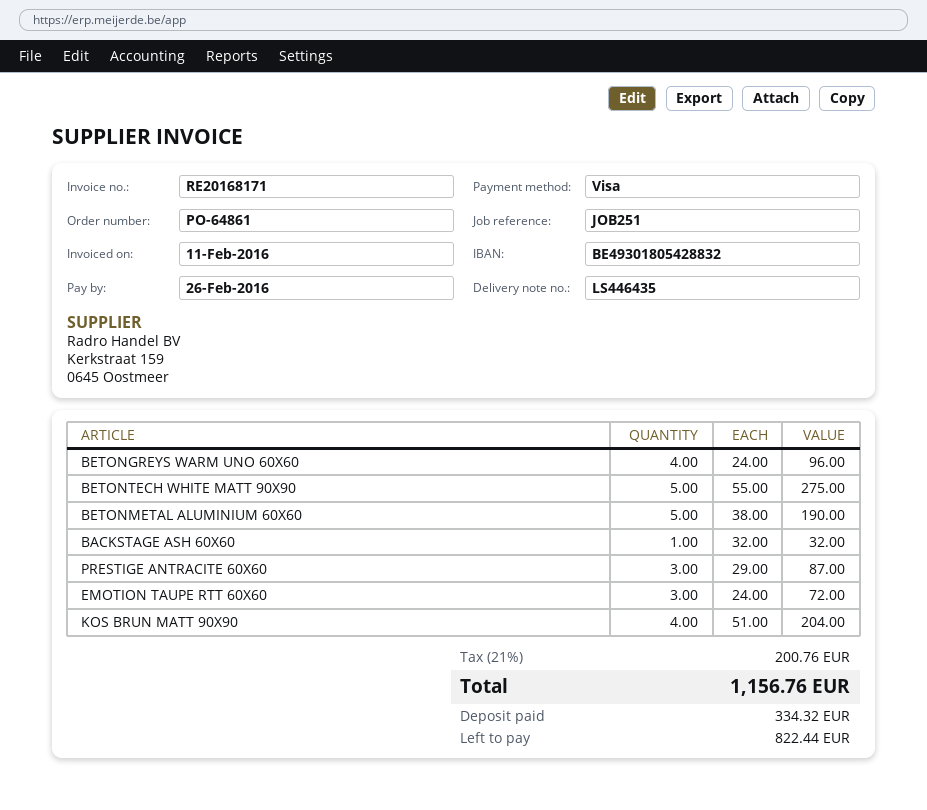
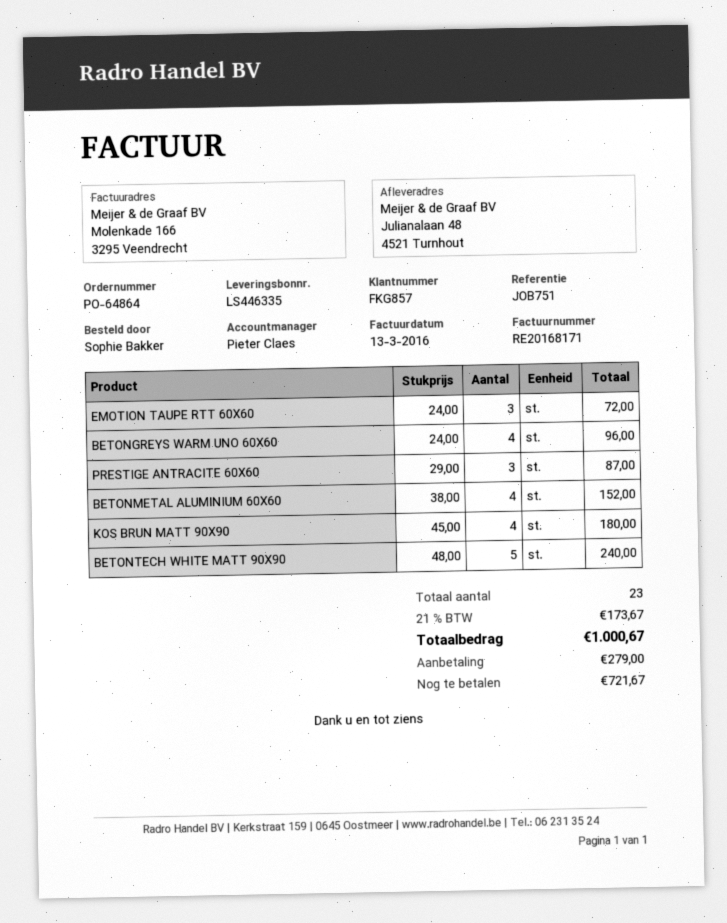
order number: PO-64861 -> PO-64864
delivery note number: LS446435 -> LS446335
invoice date: 2016-02-11 -> 2016-03-13
reference: JOB251 -> JOB751
BETONTECH WHITE MATT 90X90: 5 x 55.00 = 275.00 -> 5 x 48.00 = 240.00
BETONMETAL ALUMINIUM 60X60: 5 x 38.00 = 190.00 -> 4 x 38.00 = 152.00
BACKSTAGE ASH 60X60: 1 x 32.00 = 32.00 -> none
KOS BRUN MATT 90X90: 4 x 51.00 = 204.00 -> 4 x 45.00 = 180.00
tax: 21% = 200.76 -> 21% = 173.67
total: 1156.76 -> 1000.67
deposit: 334.32 -> 279.00
balance: 822.44 -> 721.67

